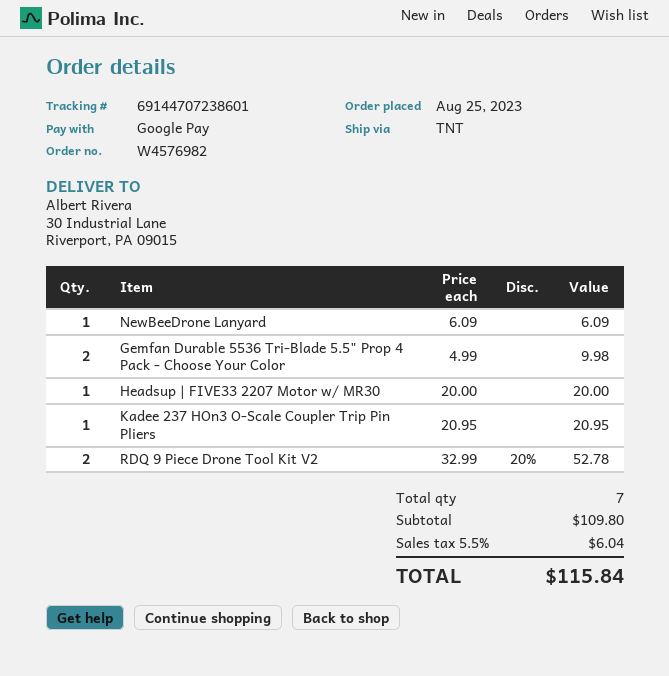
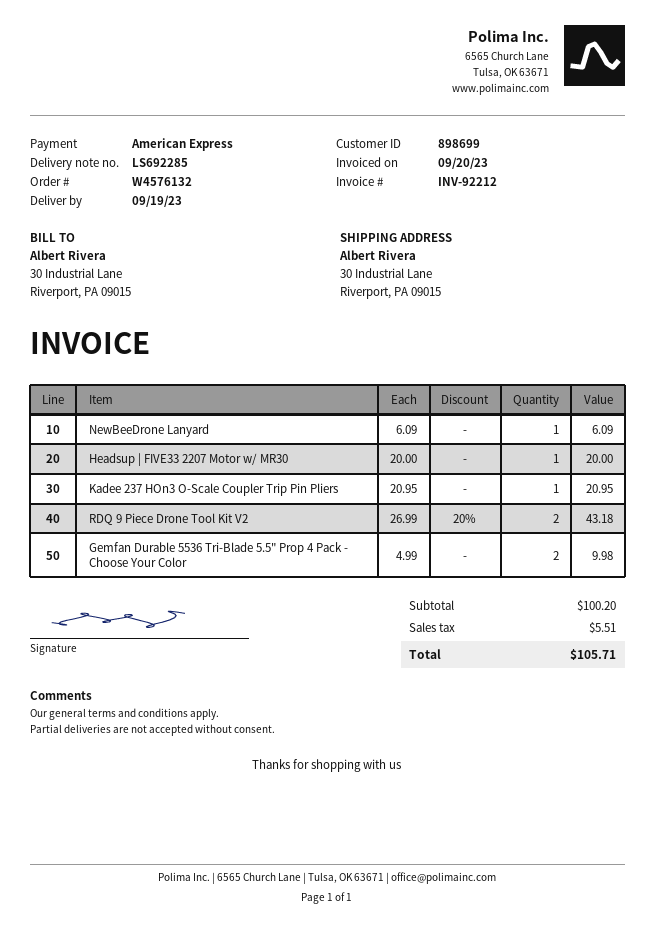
order number: W4576982 -> W4576132
payment method: Google Pay -> American Express
RDQ 9 Piece Drone Tool Kit V2: 2 x 32.99 - 20% = 52.78 -> 2 x 26.99 - 20% = 43.18
subtotal: 109.80 -> 100.20
tax: 6.04 -> 5.51
total: 115.84 -> 105.71

